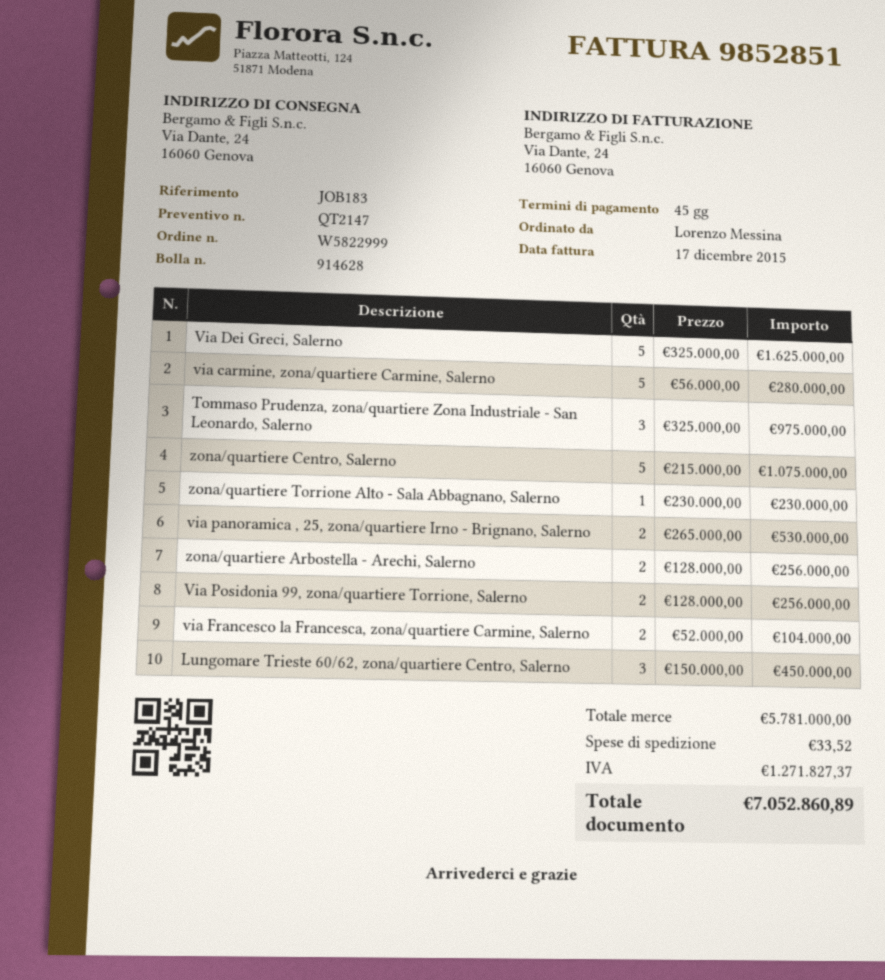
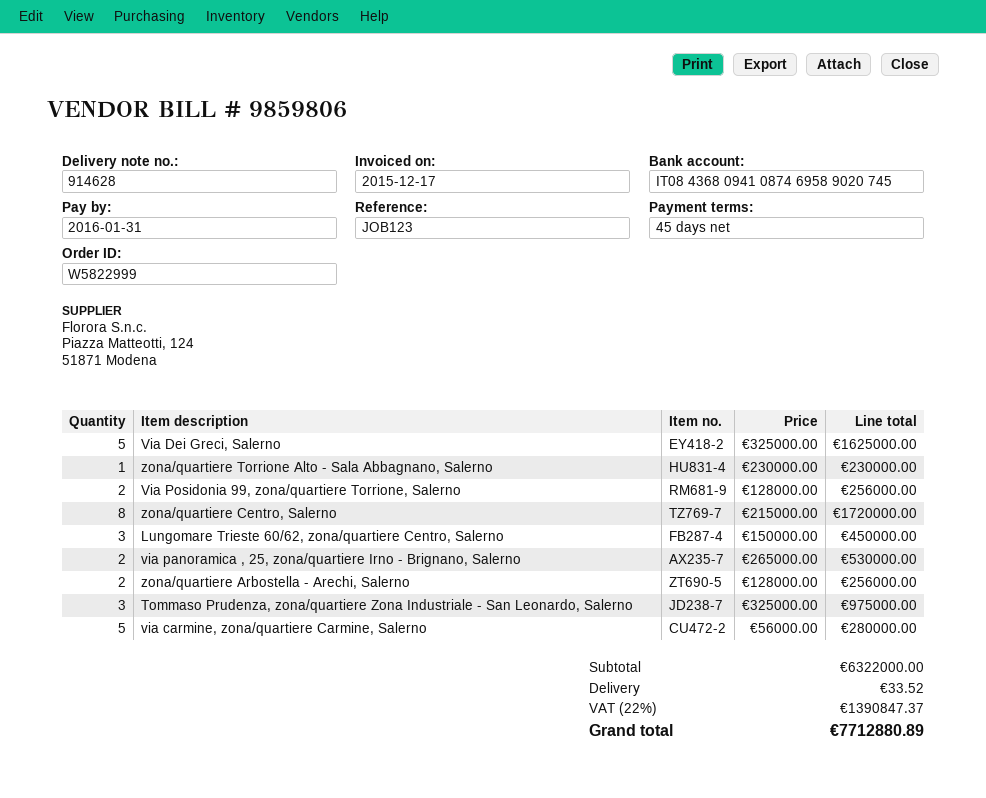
invoice number: 9852851 -> 9859806
reference: JOB183 -> JOB123
zona/quartiere Centro, Salerno: 5 x 215000.00 = 1075000.00 -> 8 x 215000.00 = 1720000.00
via Francesco la Francesca, zona/quartiere Carmine, Salerno: 2 x 52000.00 = 104000.00 -> none
subtotal: 5781000.00 -> 6322000.00
tax: 1271827.37 -> 1390847.37
total: 7052860.89 -> 7712880.89

